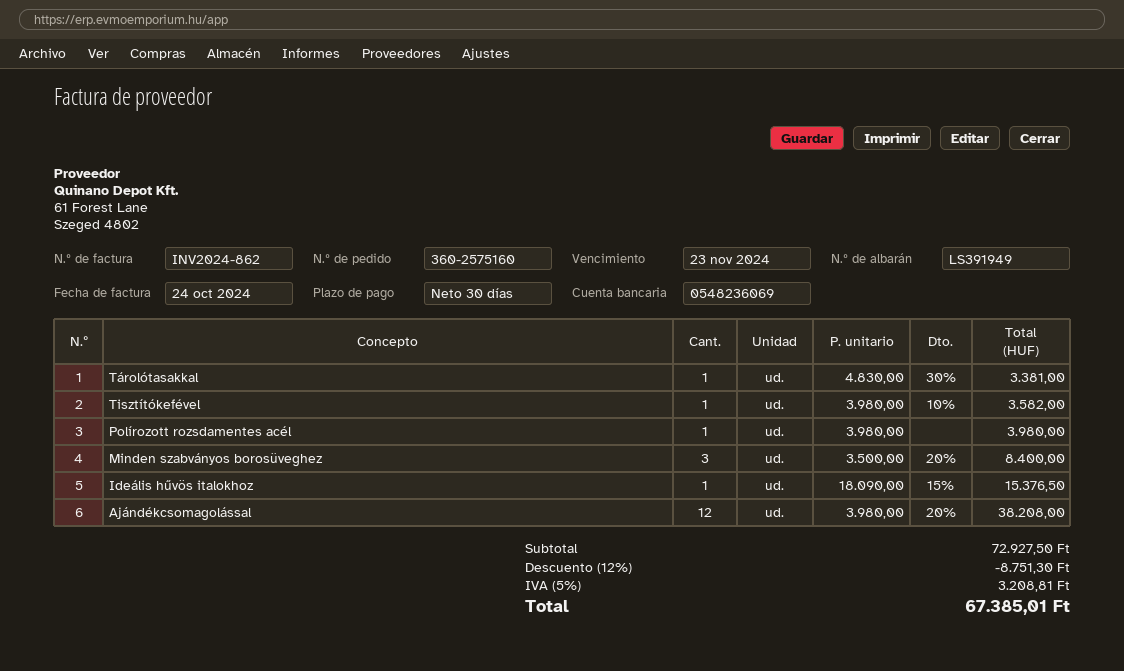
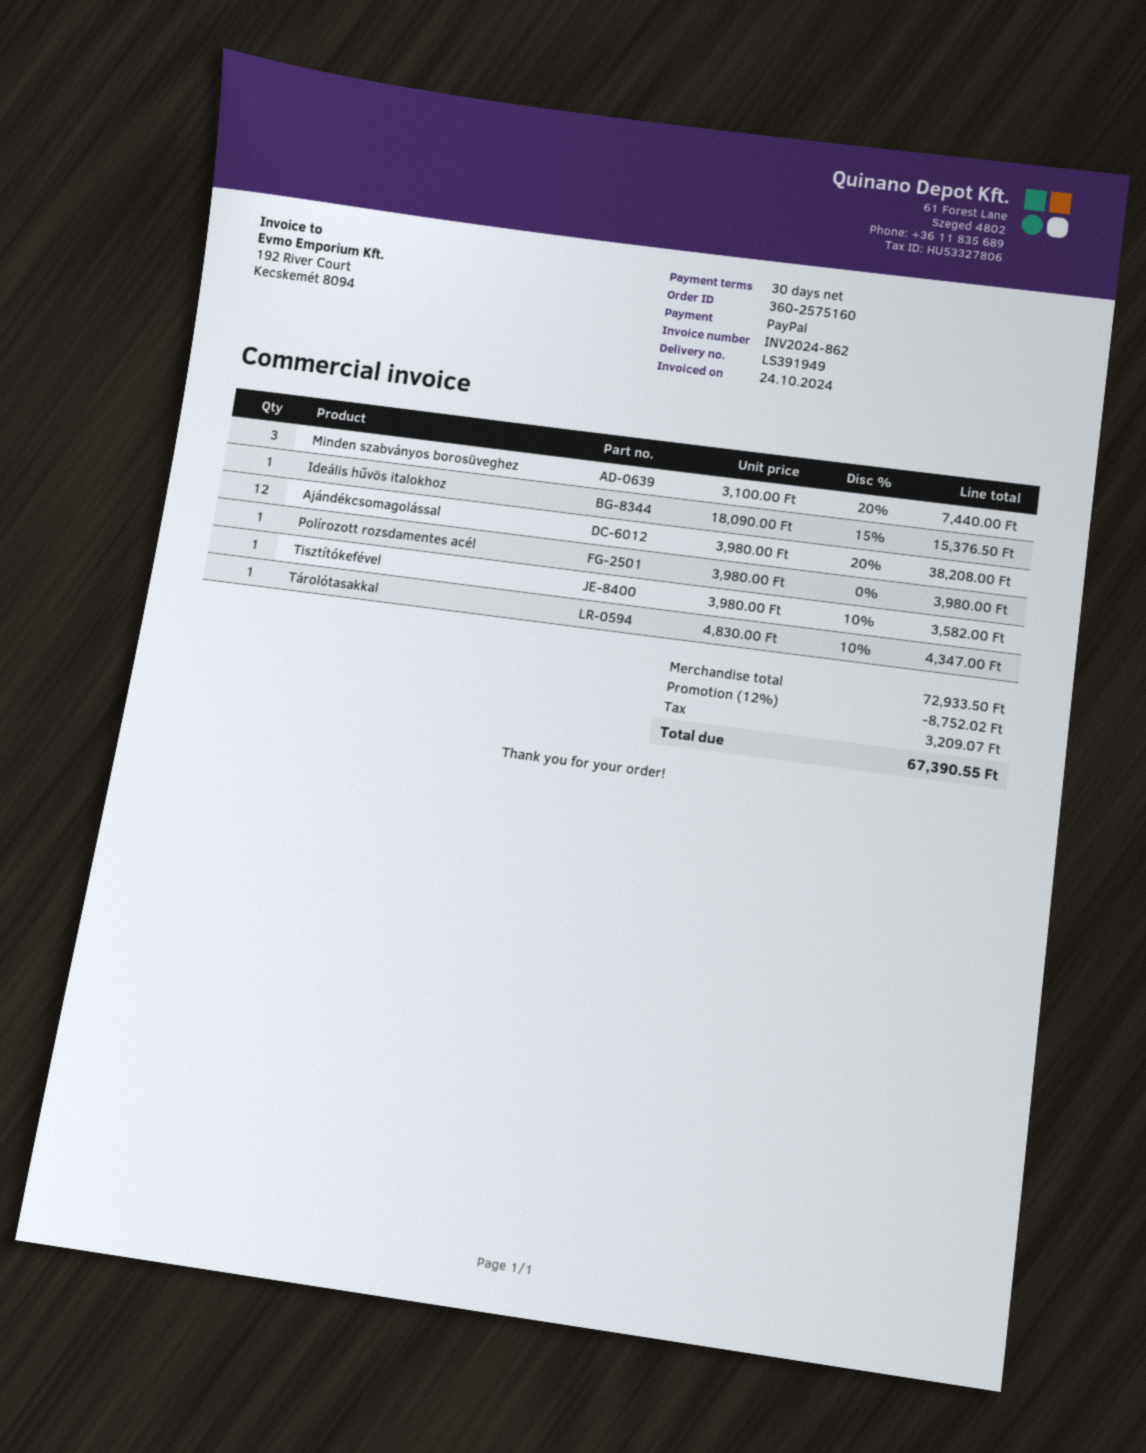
Tárolótasakkal: 1 x 4830.00 - 30% = 3381.00 -> 1 x 4830.00 - 10% = 4347.00
Minden szabványos borosüveghez: 3 x 3500.00 - 20% = 8400.00 -> 3 x 3100.00 - 20% = 7440.00
subtotal: 72927.50 -> 72933.50
discount: 12% = 8751.30 -> 12% = 8752.02
tax: 3208.81 -> 3209.07
total: 67385.01 -> 67390.55

